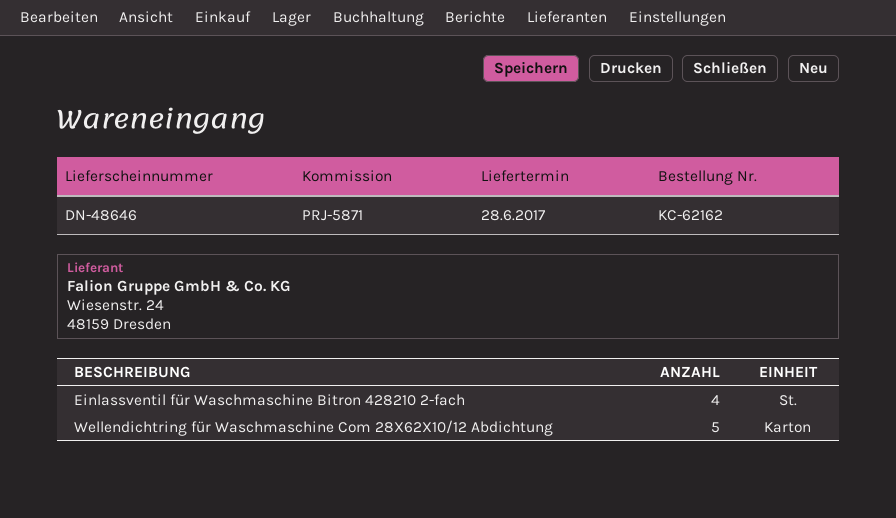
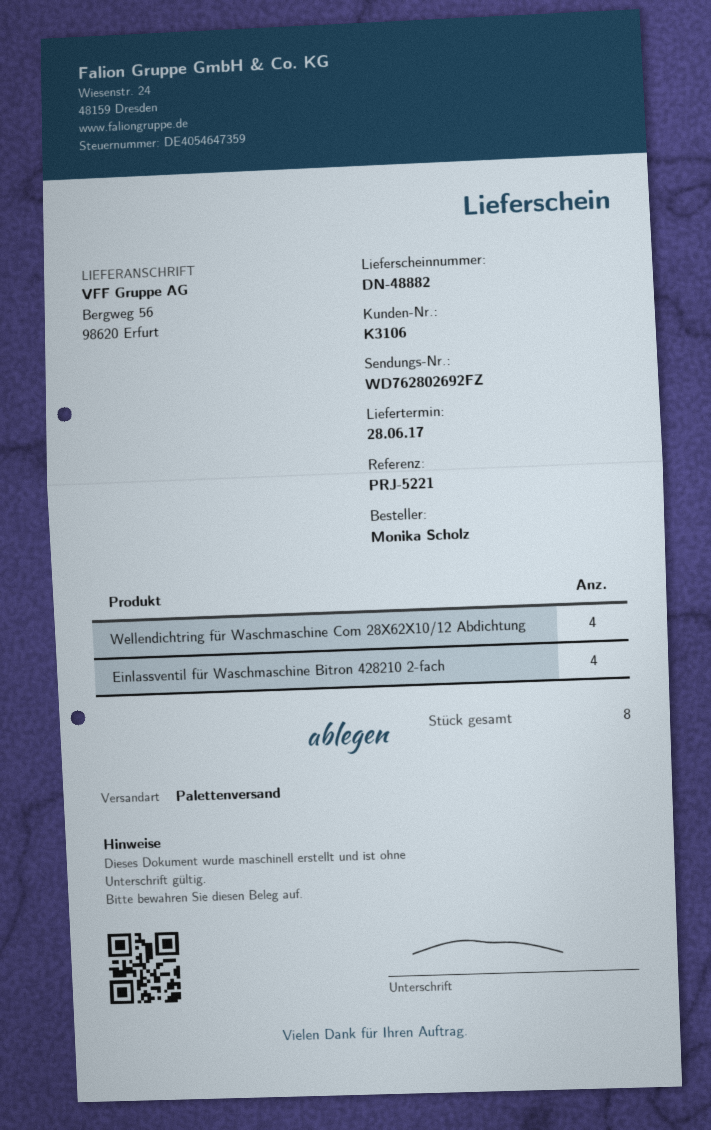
delivery note number: DN-48646 -> DN-48882
reference: PRJ-5871 -> PRJ-5221
Wellendichtring für Waschmaschine Com 28X62X10/12 Abdichtung: 5 -> 4

